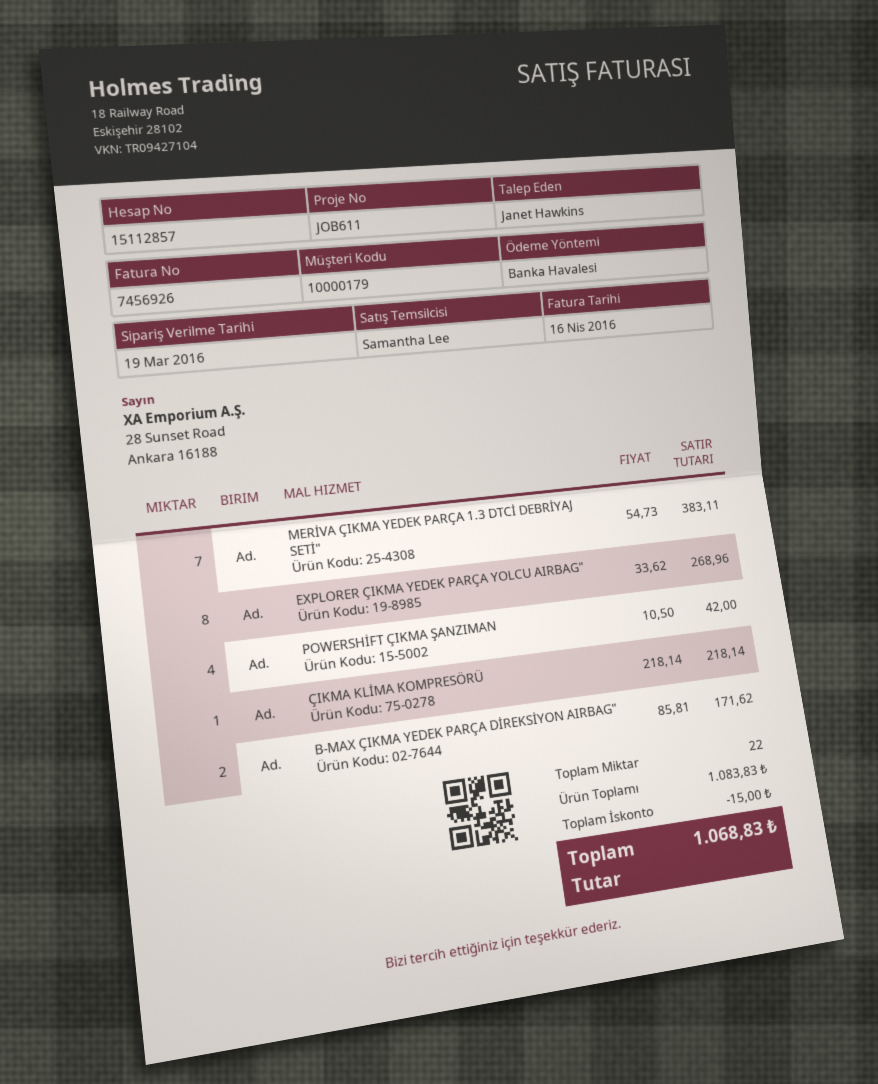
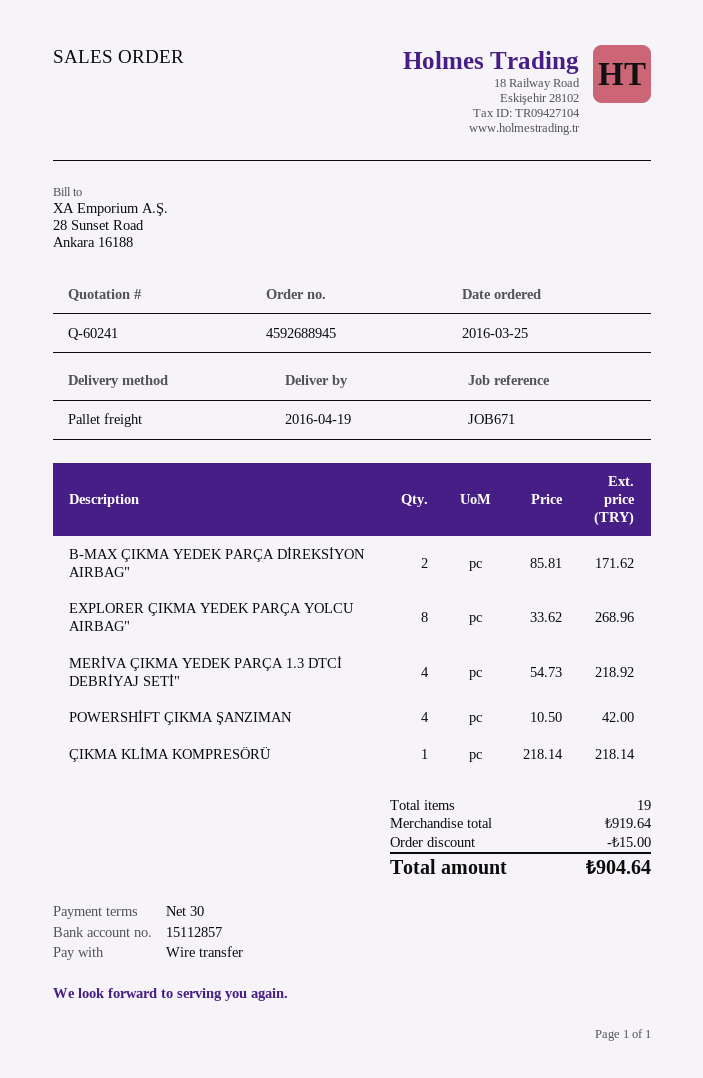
order date: 2016-03-19 -> 2016-03-25
reference: JOB611 -> JOB671
MERİVA ÇIKMA YEDEK PARÇA 1.3 DTCİ DEBRİYAJ SETİ": 7 x 54.73 = 383.11 -> 4 x 54.73 = 218.92
total quantity: 22 -> 19
subtotal: 1083.83 -> 919.64
total: 1068.83 -> 904.64

